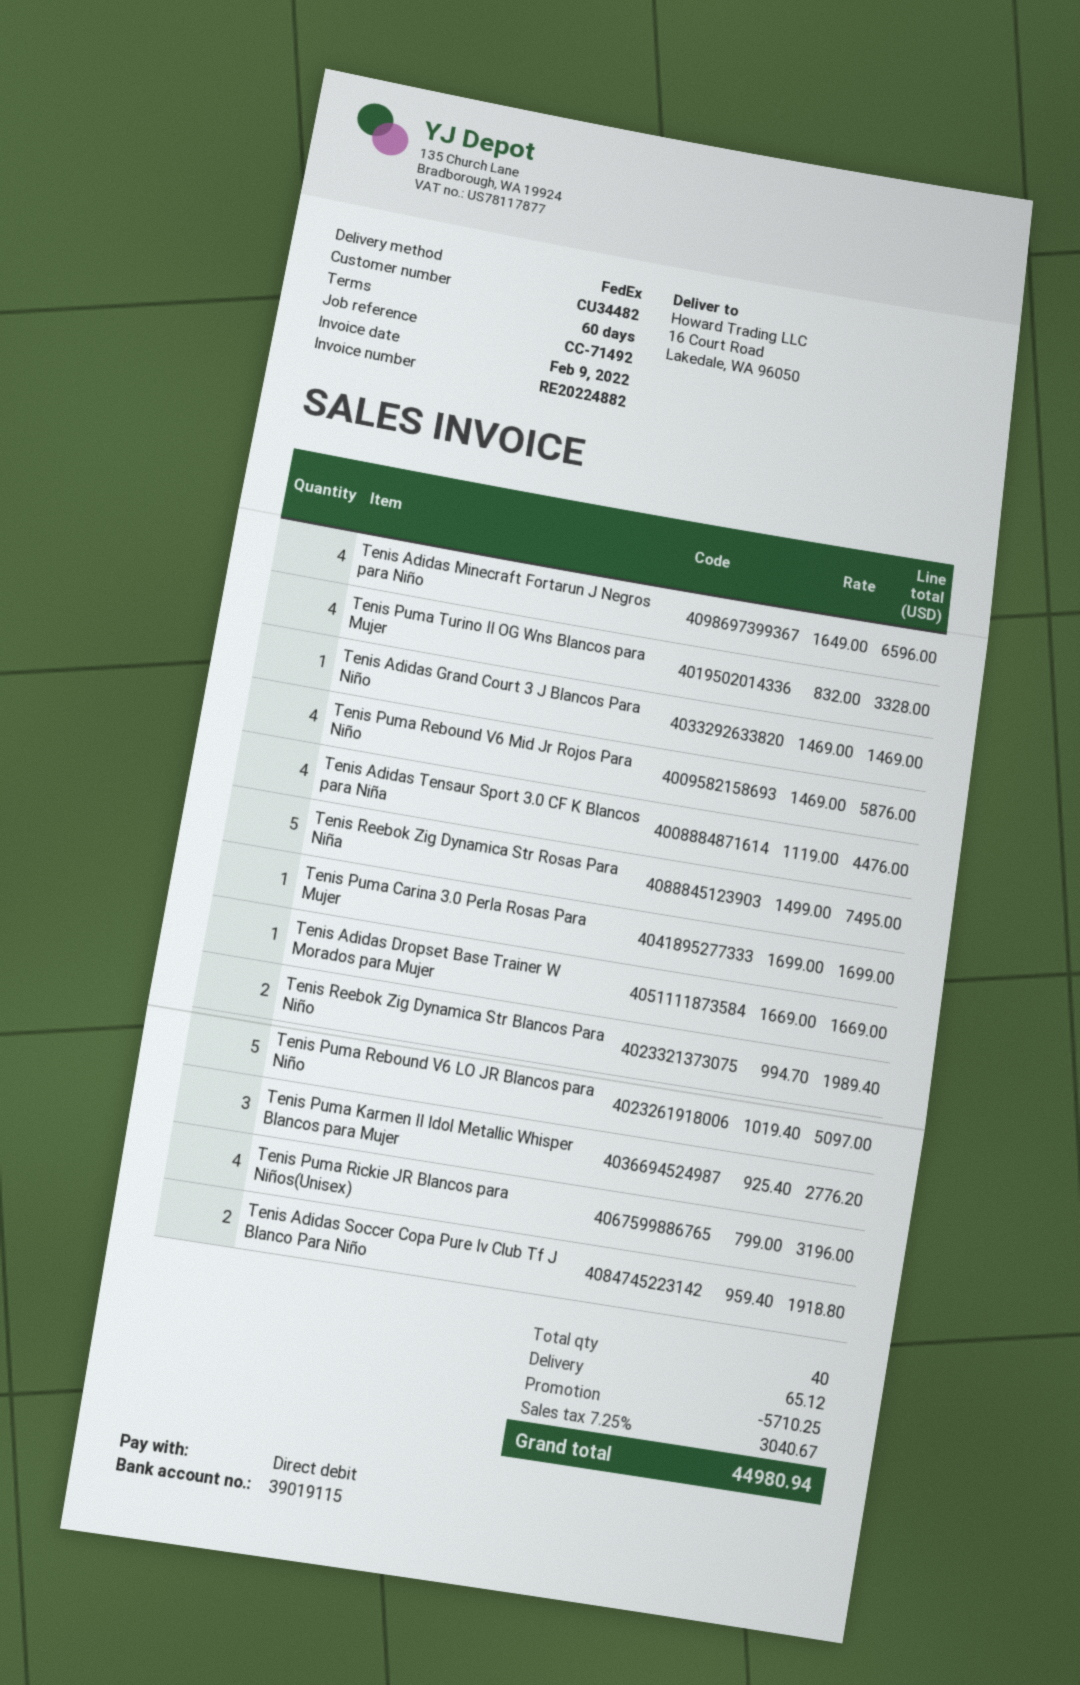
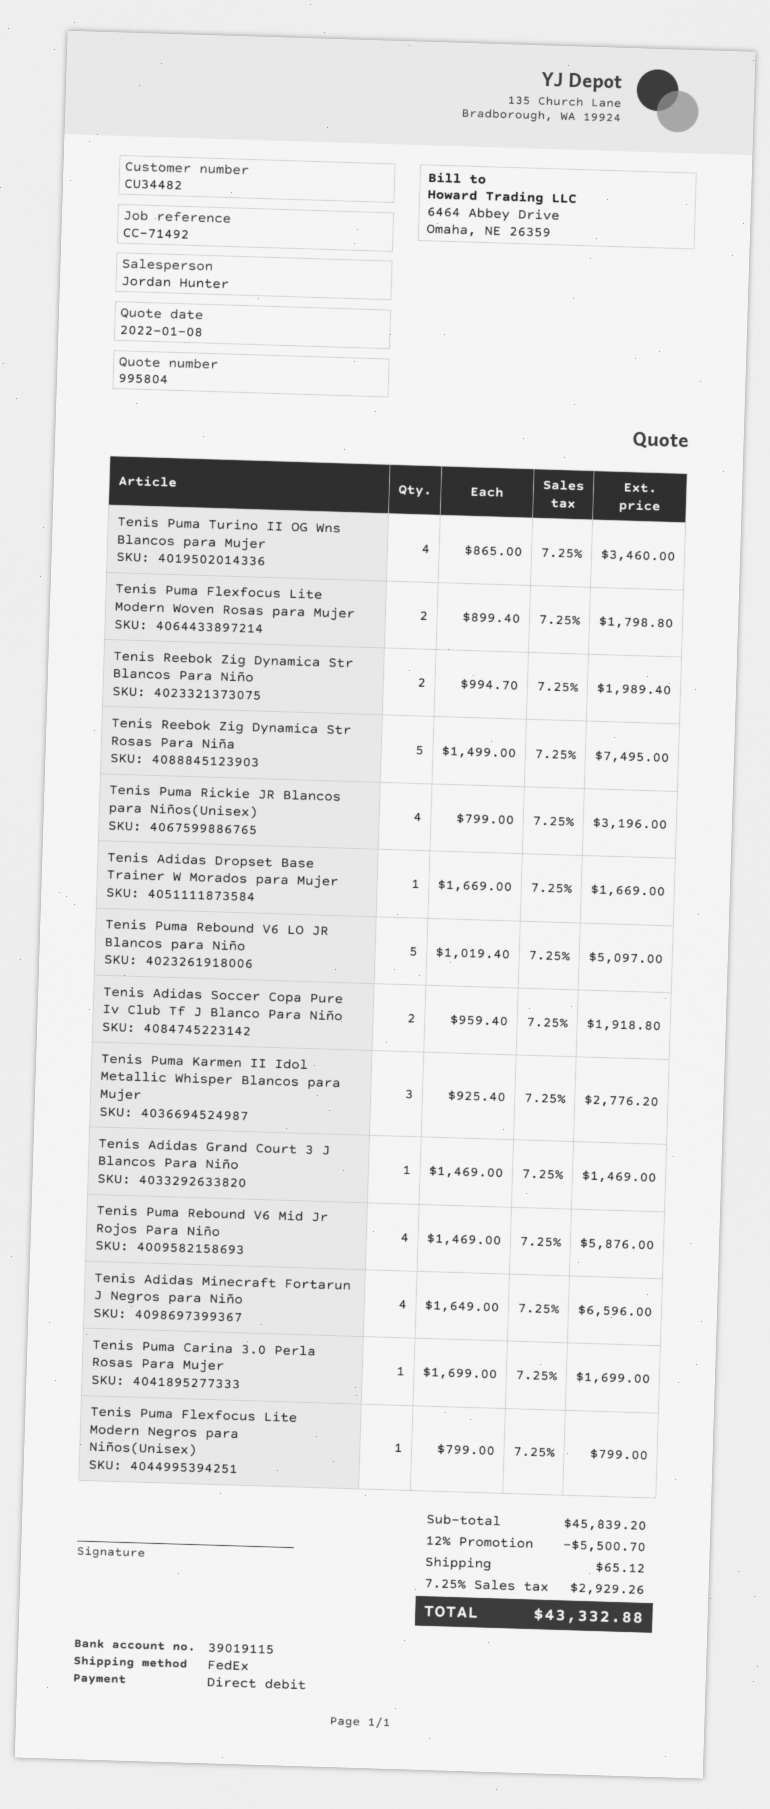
Tenis Puma Turino II OG Wns Blancos para Mujer: 4 x 832.00 = 3328.00 -> 4 x 865.00 = 3460.00
Tenis Adidas Tensaur Sport 3.0 CF K Blancos para Niña: 4 x 1119.00 = 4476.00 -> none
Tenis Puma Flexfocus Lite Modern Woven Rosas para Mujer: none -> 2 x 899.40 = 1798.80
Tenis Puma Flexfocus Lite Modern Negros para Niños(Unisex): none -> 1 x 799.00 = 799.00
discount: 5710.25 -> 5500.70
tax: 7.25% = 3040.67 -> 7.25% = 2929.26
total: 44980.94 -> 43332.88

